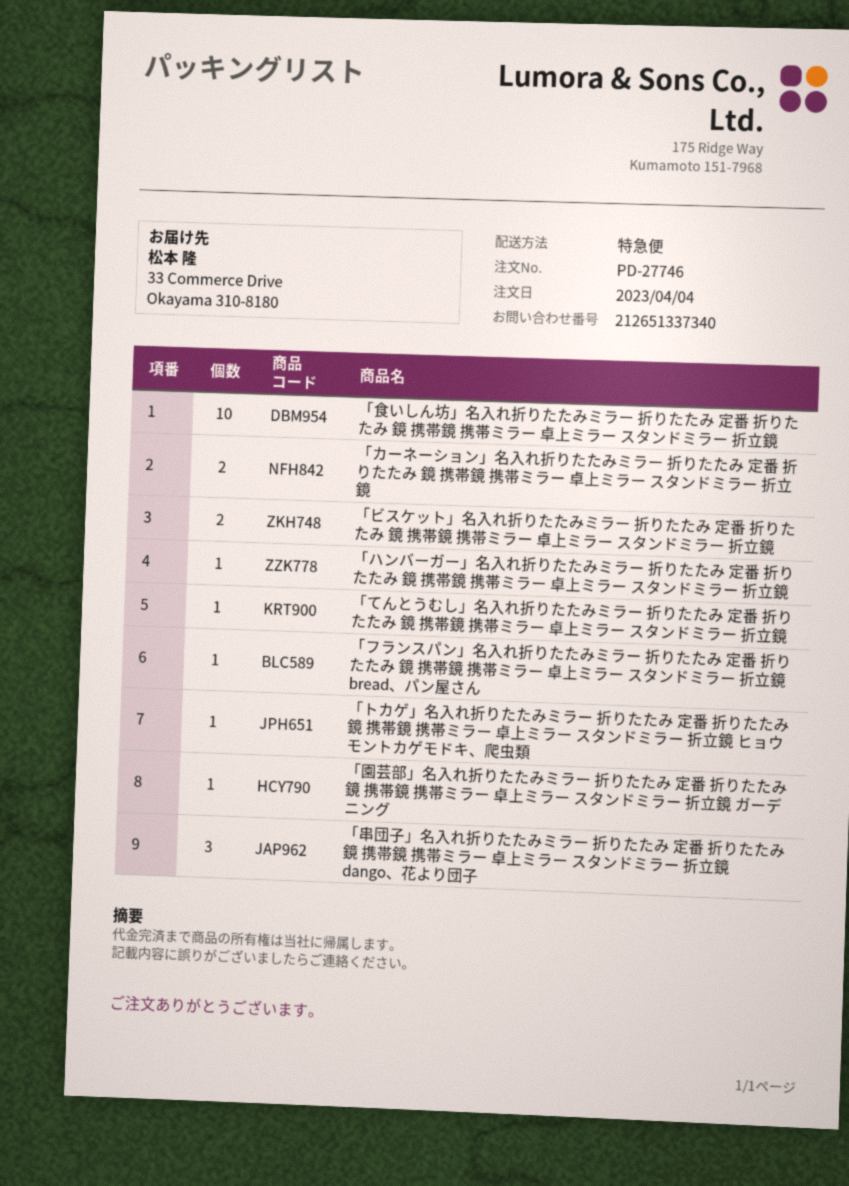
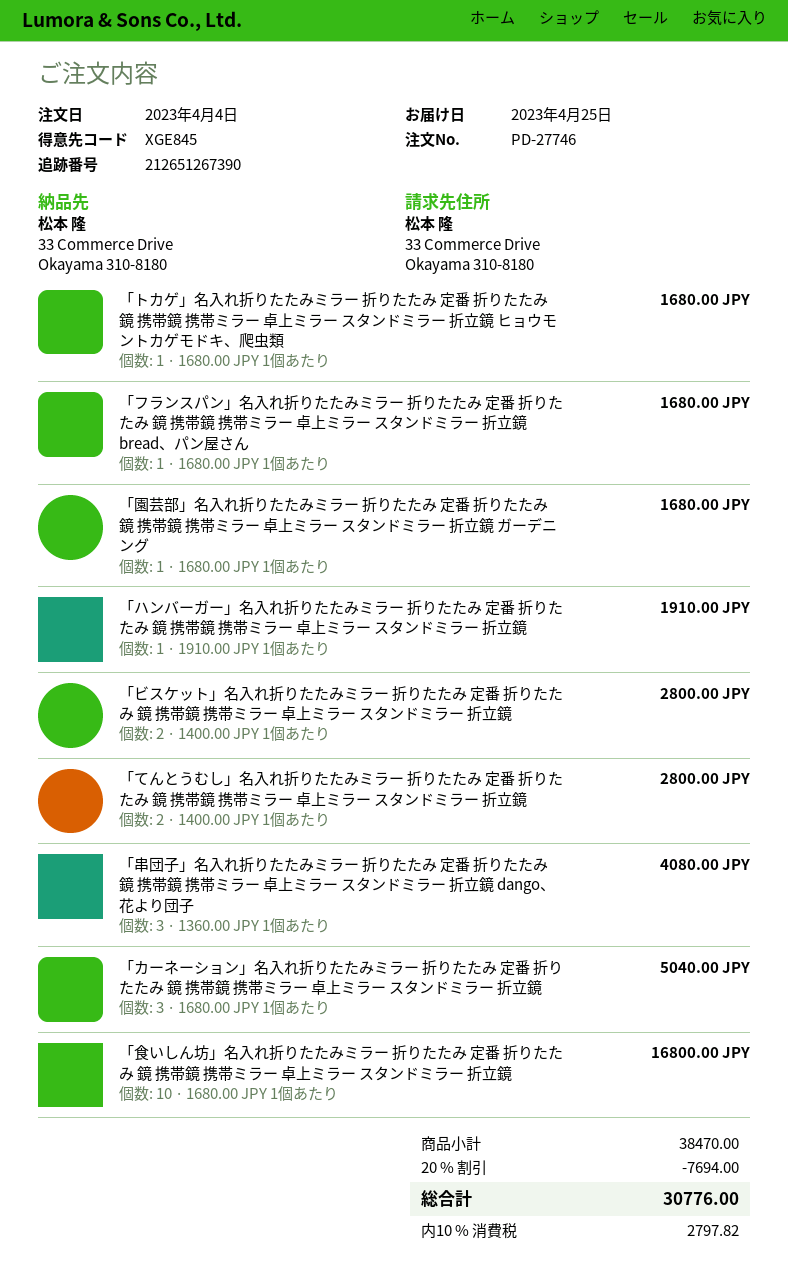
tracking number: 212651337340 -> 212651267390
「カーネーション」名入れ折りたたみミラー 折りたたみ 定番 折りたたみ 鏡 携帯鏡 携帯ミラー 卓上ミラー スタンドミラー 折立鏡: 2 -> 3
「てんとうむし」名入れ折りたたみミラー 折りたたみ 定番 折りたたみ 鏡 携帯鏡 携帯ミラー 卓上ミラー スタンドミラー 折立鏡: 1 -> 2

